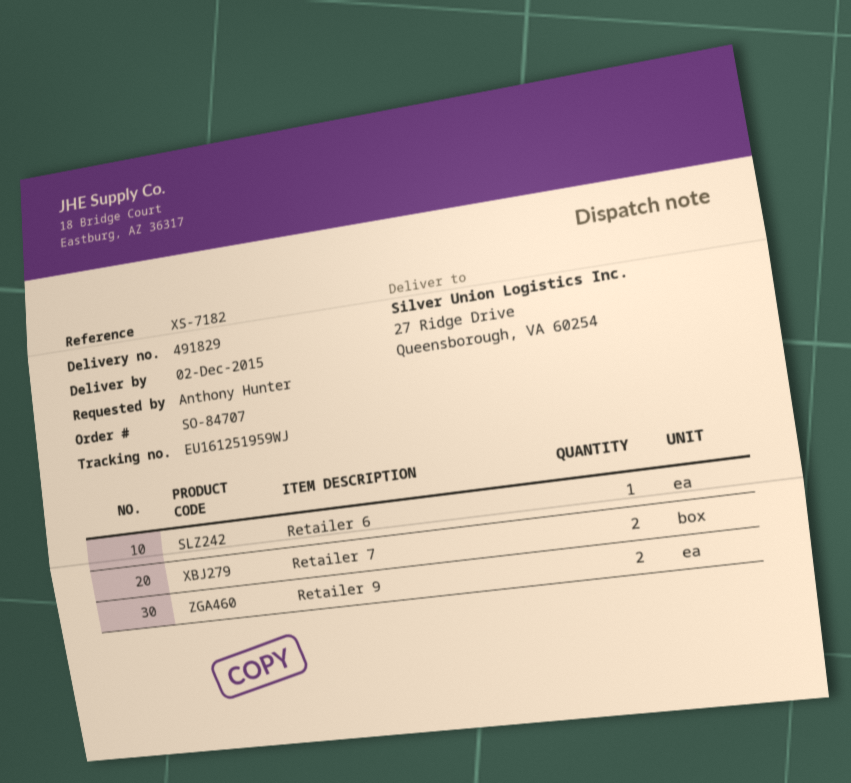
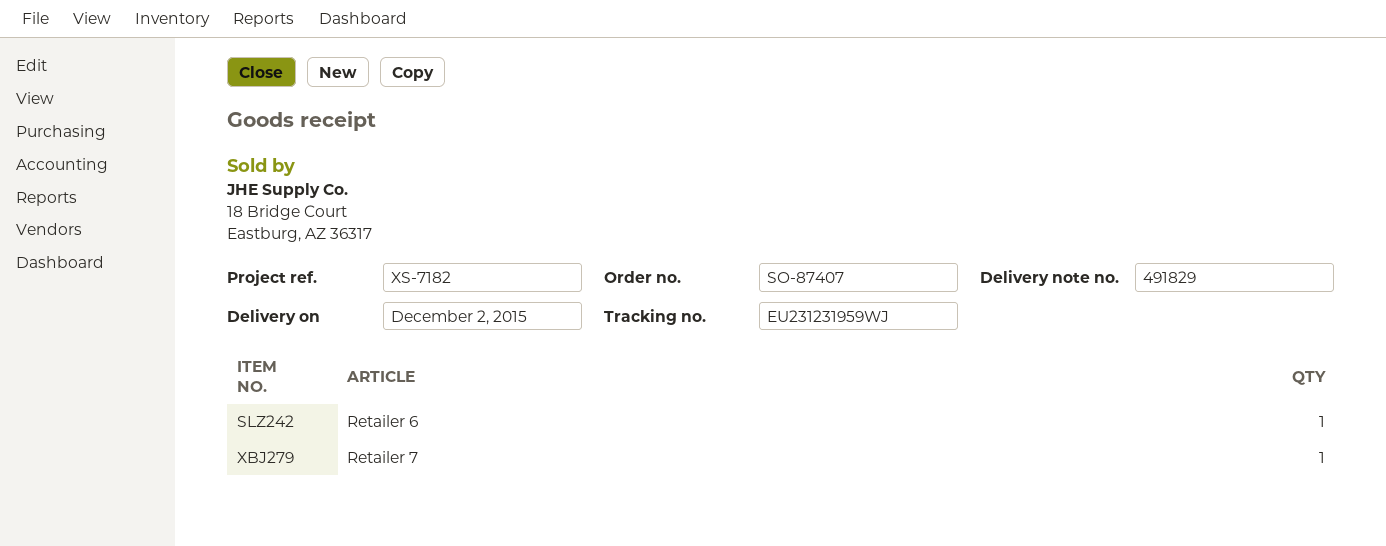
order number: SO-84707 -> SO-87407
tracking number: EU161251959WJ -> EU231231959WJ
Retailer 7: 2 -> 1
Retailer 9: 2 -> none

